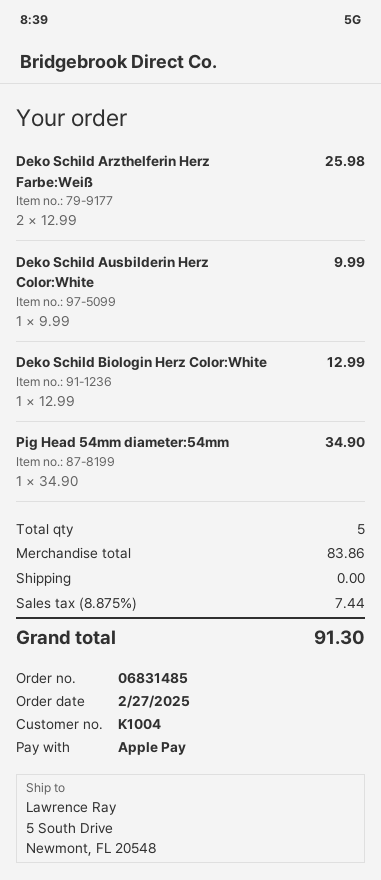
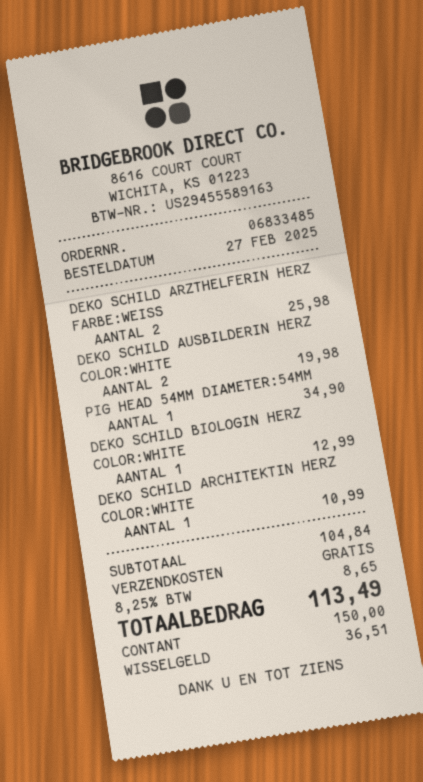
order number: 06831485 -> 06833485
payment method: Apple Pay -> cash
Deko Schild Ausbilderin Herz Color:White: 1 for 9.99 -> 2 for 19.98
DEKO SCHILD ARCHITEKTIN HERZ COLOR:WHITE: none -> 1 for 10.99
subtotal: 83.86 -> 104.84
tax: 8.875% = 7.44 -> 8.25% = 8.65
total: 91.30 -> 113.49

